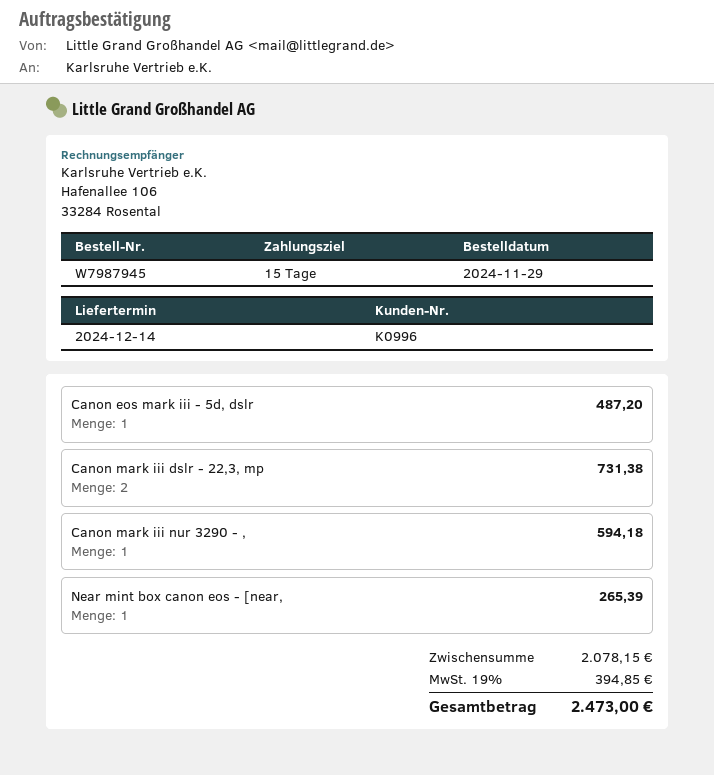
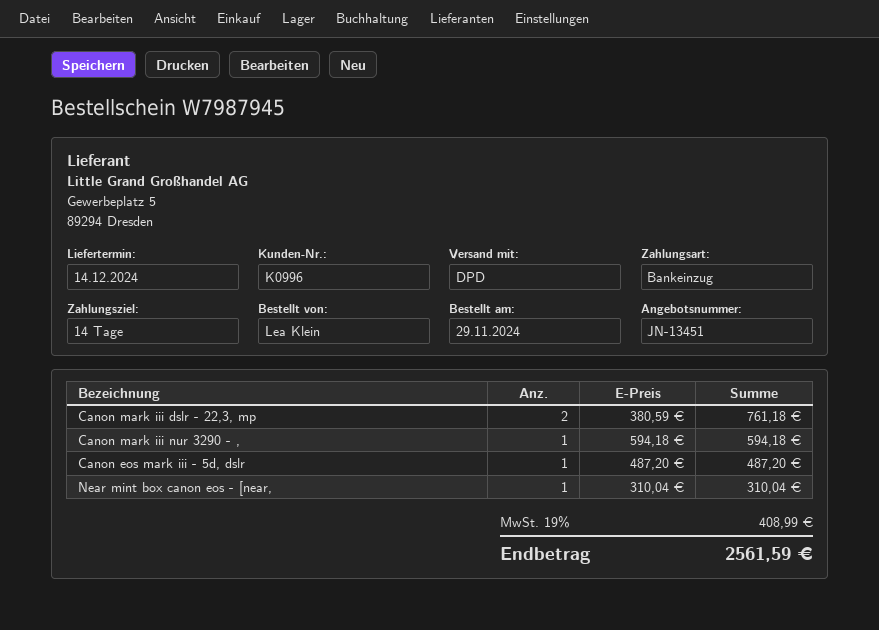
payment terms: 15 days -> 14 days
Canon mark iii dslr - 22,3, mp: 2 for 731.38 -> 2 for 761.18
Near mint box canon eos - [near,: 1 for 265.39 -> 1 for 310.04
tax: 19% = 394.85 -> 19% = 408.99
total: 2473.00 -> 2561.59

